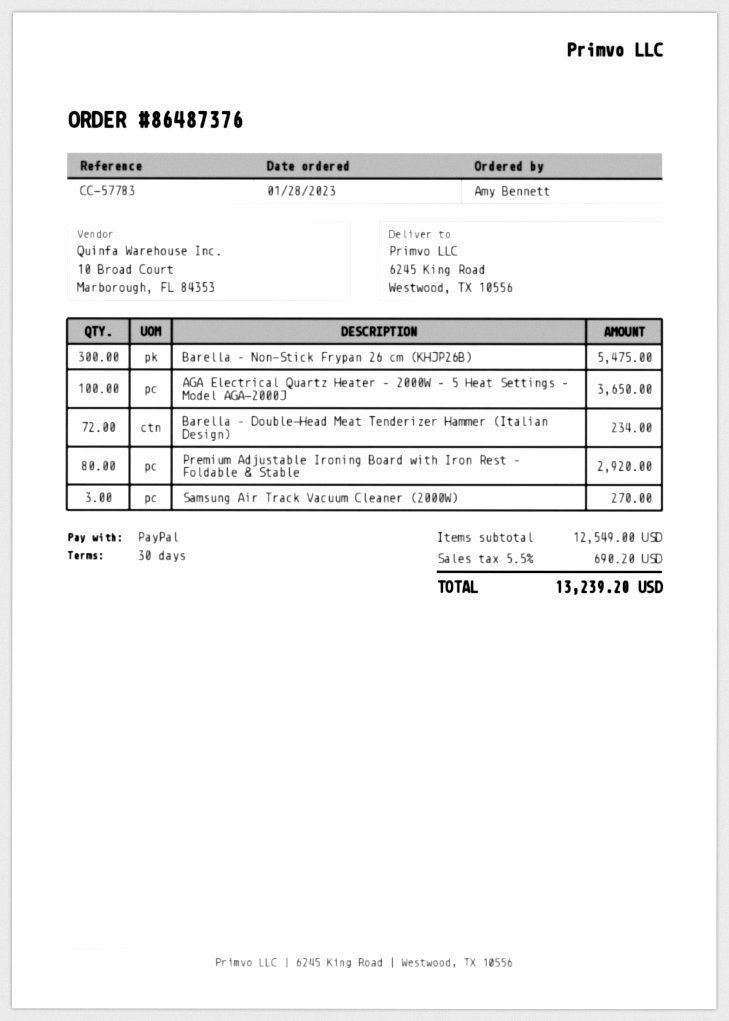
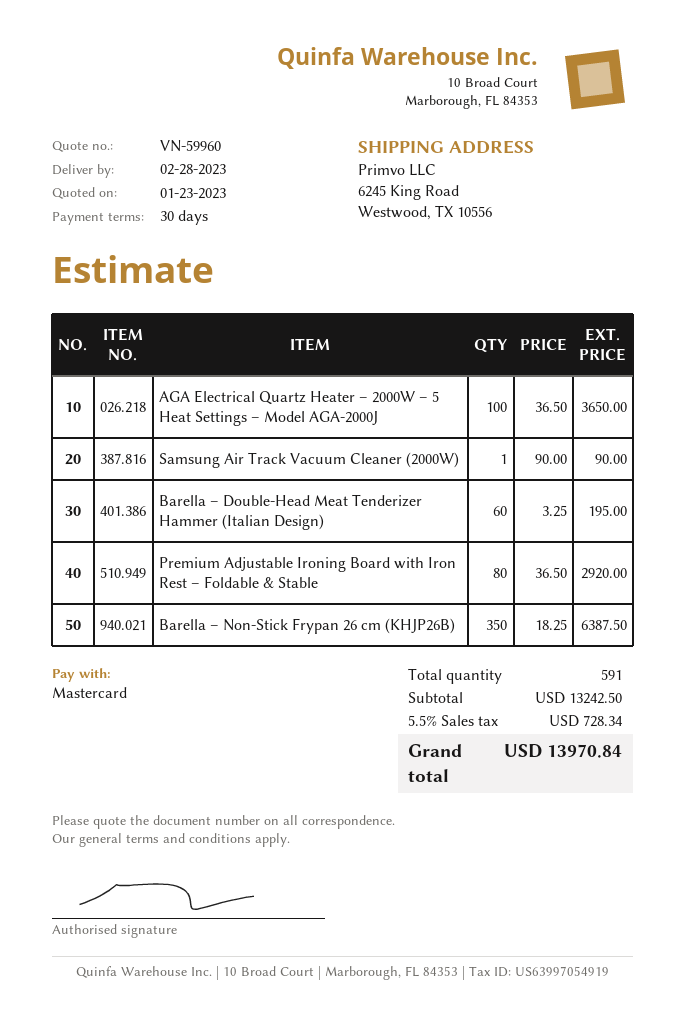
payment method: PayPal -> Mastercard
Barella – Non-Stick Frypan 26 cm (KHJP26B): 300 for 5475.00 -> 350 for 6387.50
Barella – Double-Head Meat Tenderizer Hammer (Italian Design): 72 for 234.00 -> 60 for 195.00
Samsung Air Track Vacuum Cleaner (2000W): 3 for 270.00 -> 1 for 90.00
subtotal: 12549.00 -> 13242.50
tax: 5.5% = 690.20 -> 5.5% = 728.34
total: 13239.20 -> 13970.84

